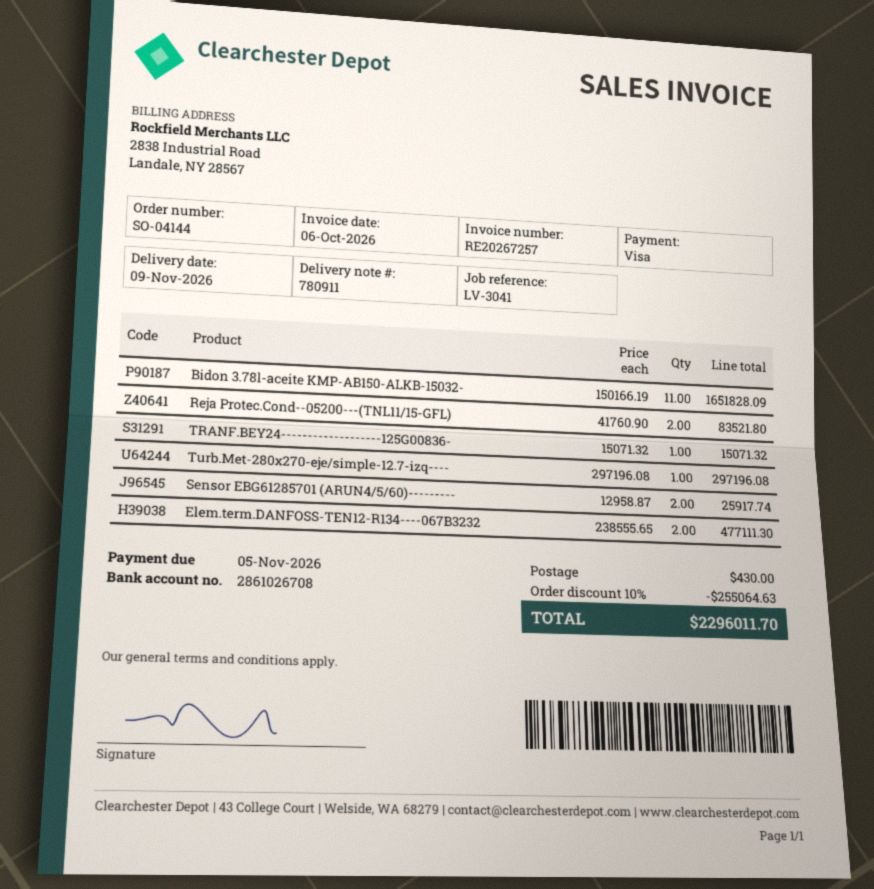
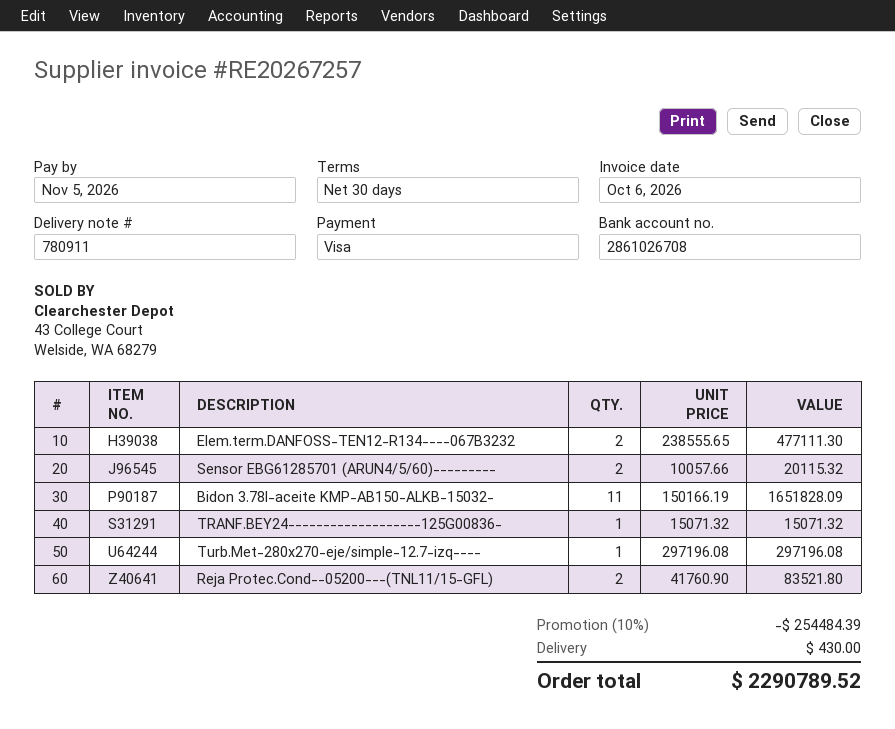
Sensor EBG61285701 (ARUN4/5/60)---------: 2 x 12958.87 = 25917.74 -> 2 x 10057.66 = 20115.32
discount: 10% = 255064.63 -> 10% = 254484.39
total: 2296011.70 -> 2290789.52

